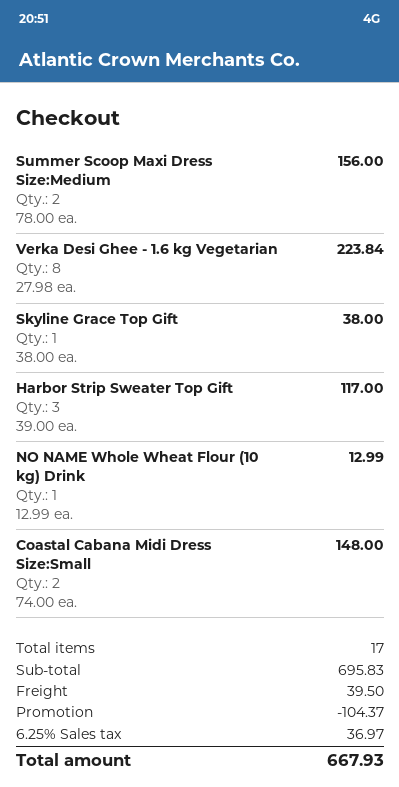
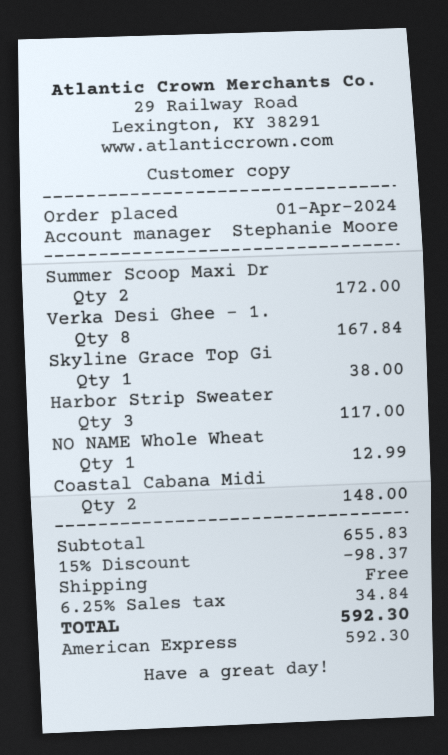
Summer Scoop Maxi Dress Size:Medium: 2 for 156.00 -> 2 for 172.00
Verka Desi Ghee - 1.6 kg Vegetarian: 8 for 223.84 -> 8 for 167.84
subtotal: 695.83 -> 655.83
discount: 104.37 -> 98.37
shipping: 39.50 -> 0.00
tax: 6.25% = 36.97 -> 6.25% = 34.84
total: 667.93 -> 592.30

